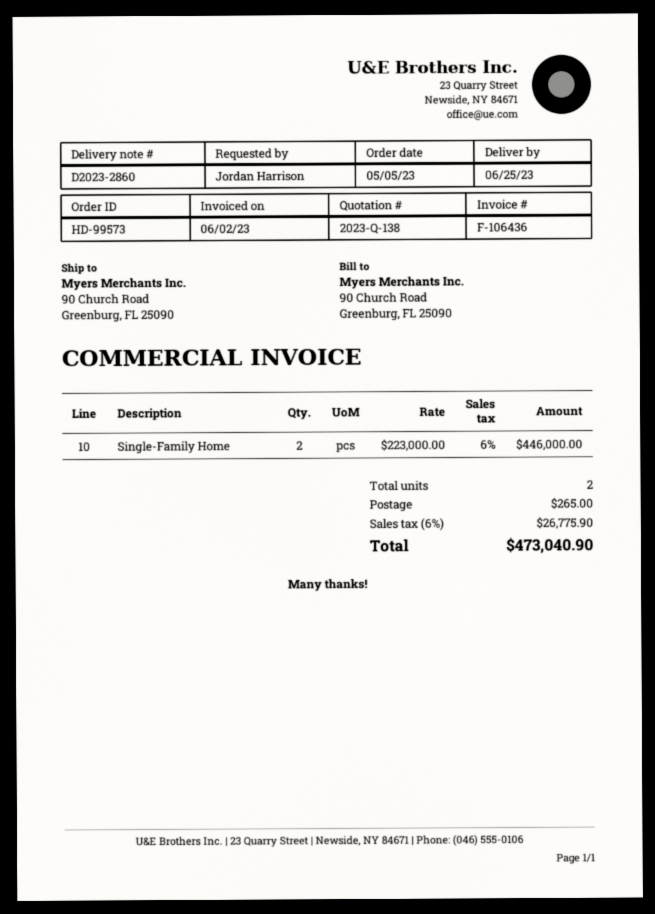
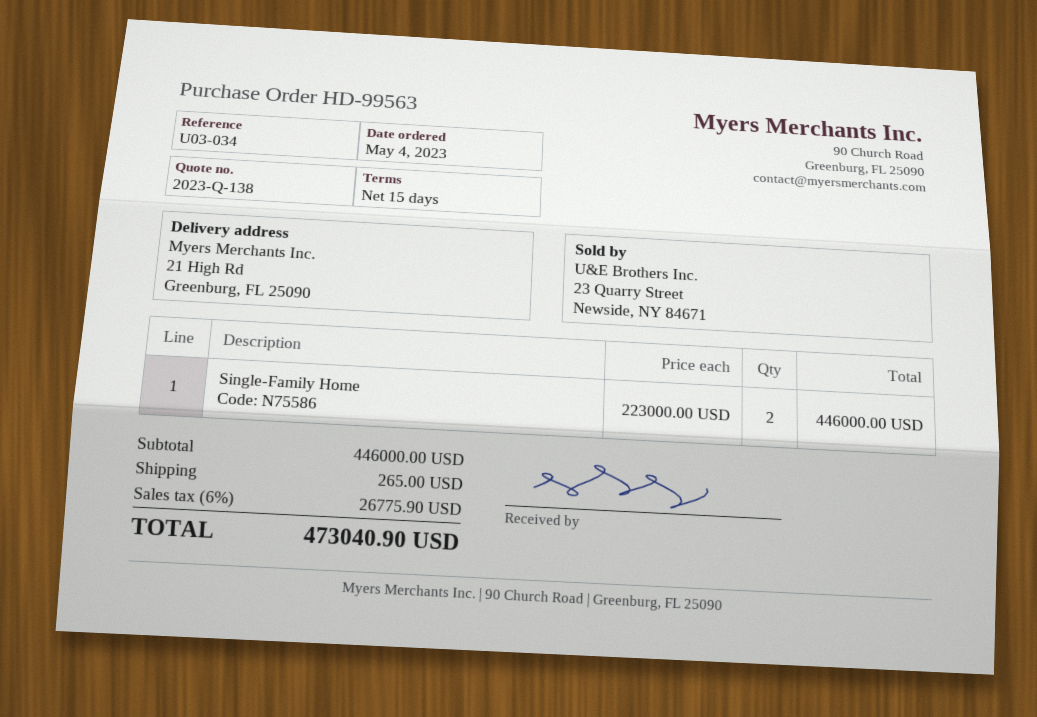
order number: HD-99573 -> HD-99563
order date: 2023-05-05 -> 2023-05-04
ship to: 90 Church Road, Greenburg, FL 25090 -> 21 High Rd, Greenburg, FL 25090

